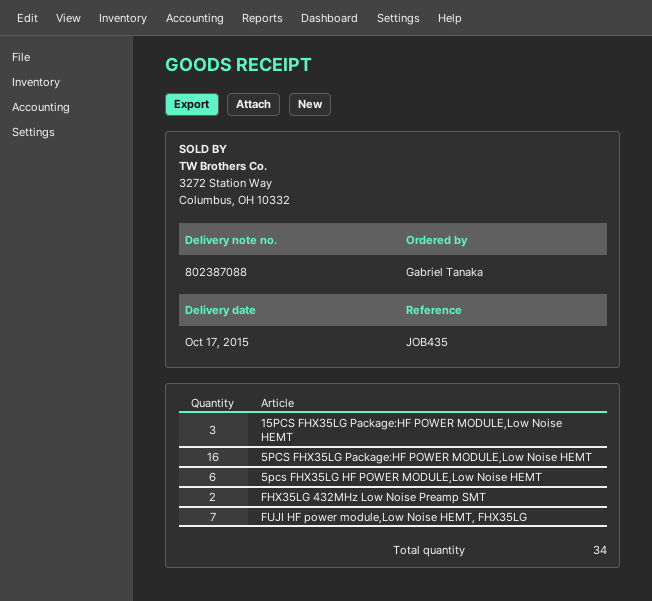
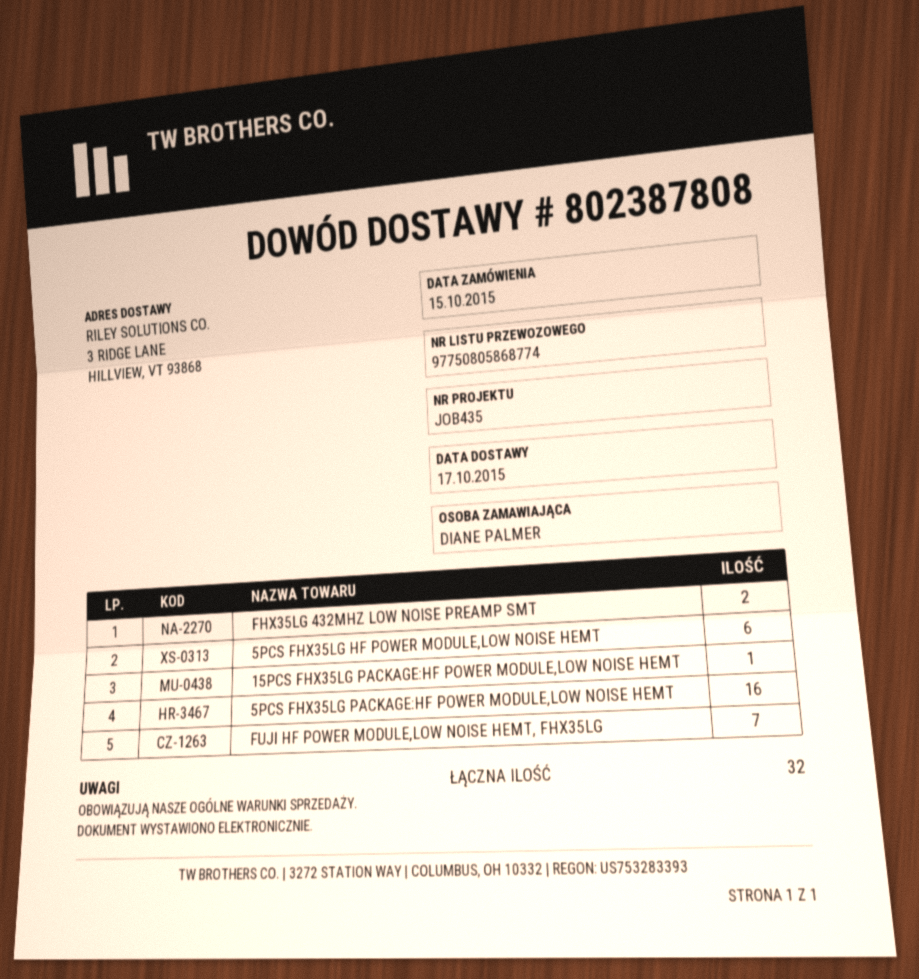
delivery note number: 802387088 -> 802387808
ordered by: Gabriel Tanaka -> DIANE PALMER
15PCS FHX35LG Package:HF POWER MODULE,Low Noise HEMT: 3 -> 1
total quantity: 34 -> 32

